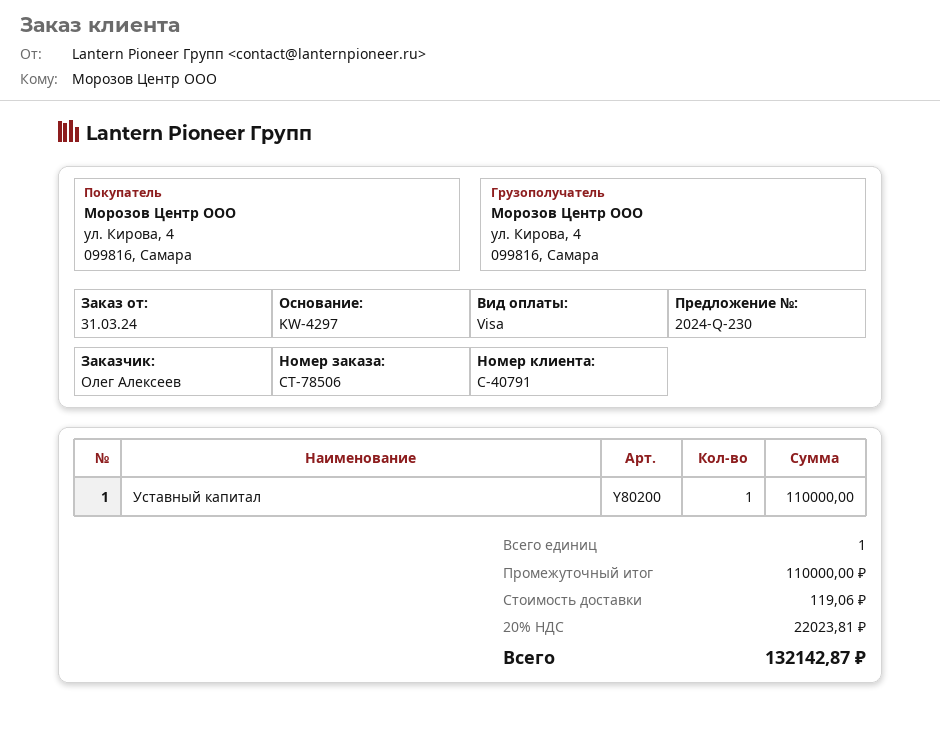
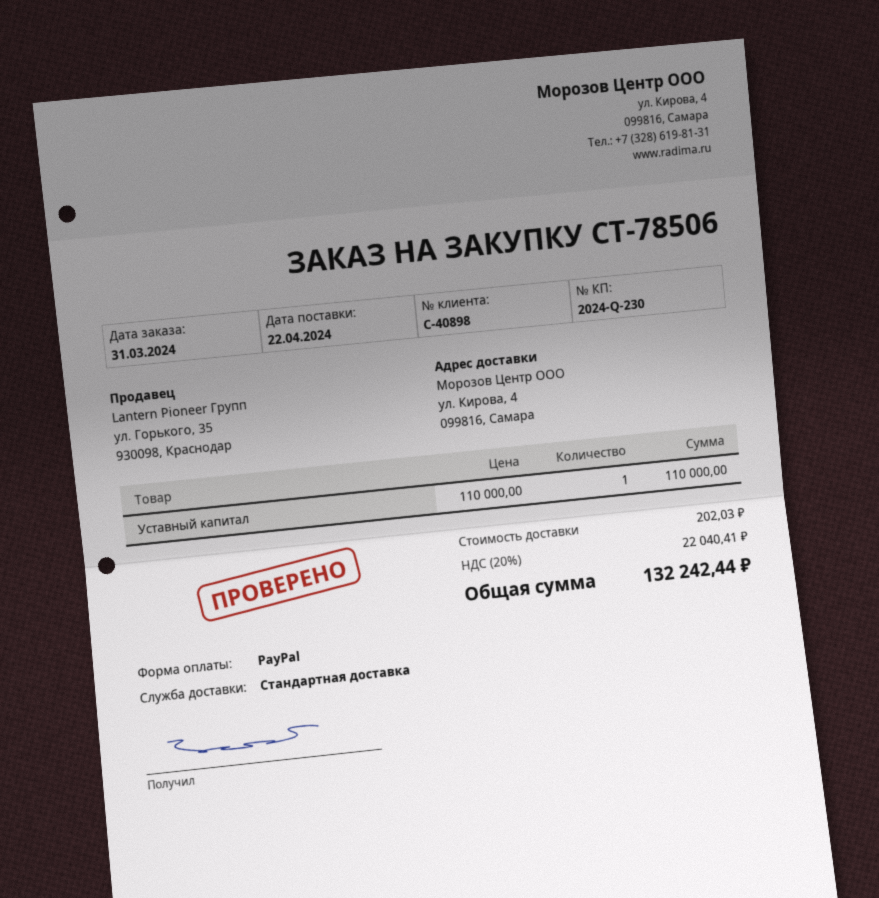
customer number: C-40791 -> C-40898
payment method: Visa -> PayPal
shipping: 119.06 -> 202.03
tax: 20% = 22023.81 -> 20% = 22040.41
total: 132142.87 -> 132242.44

